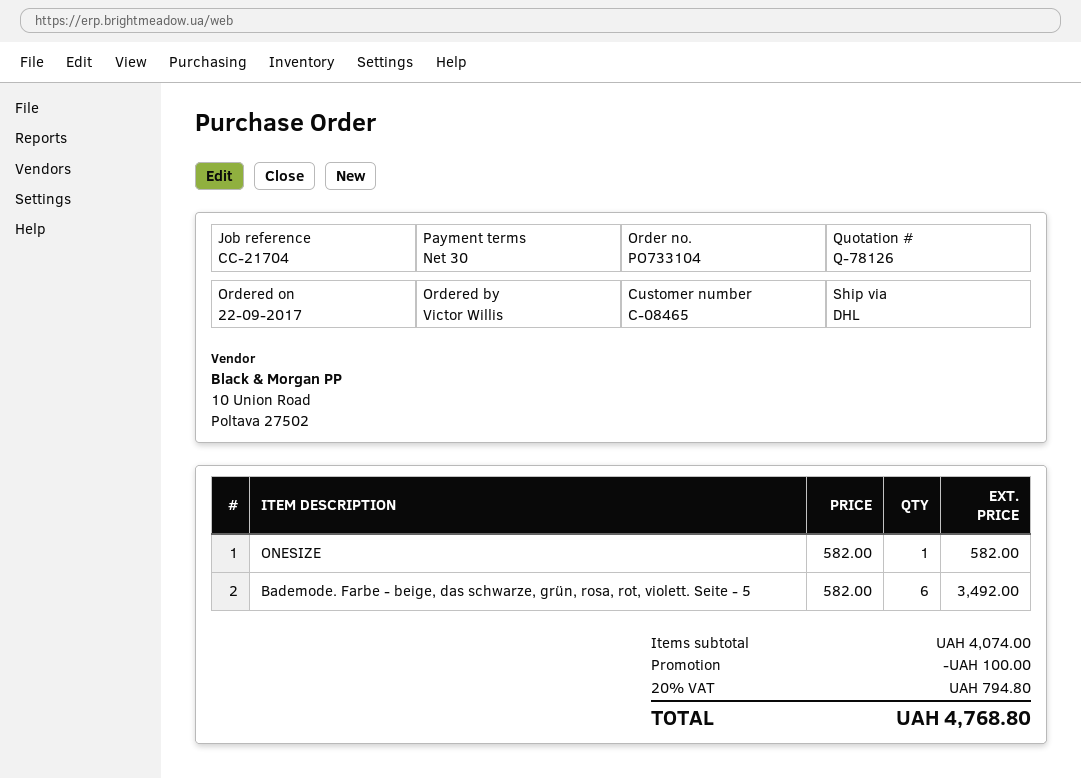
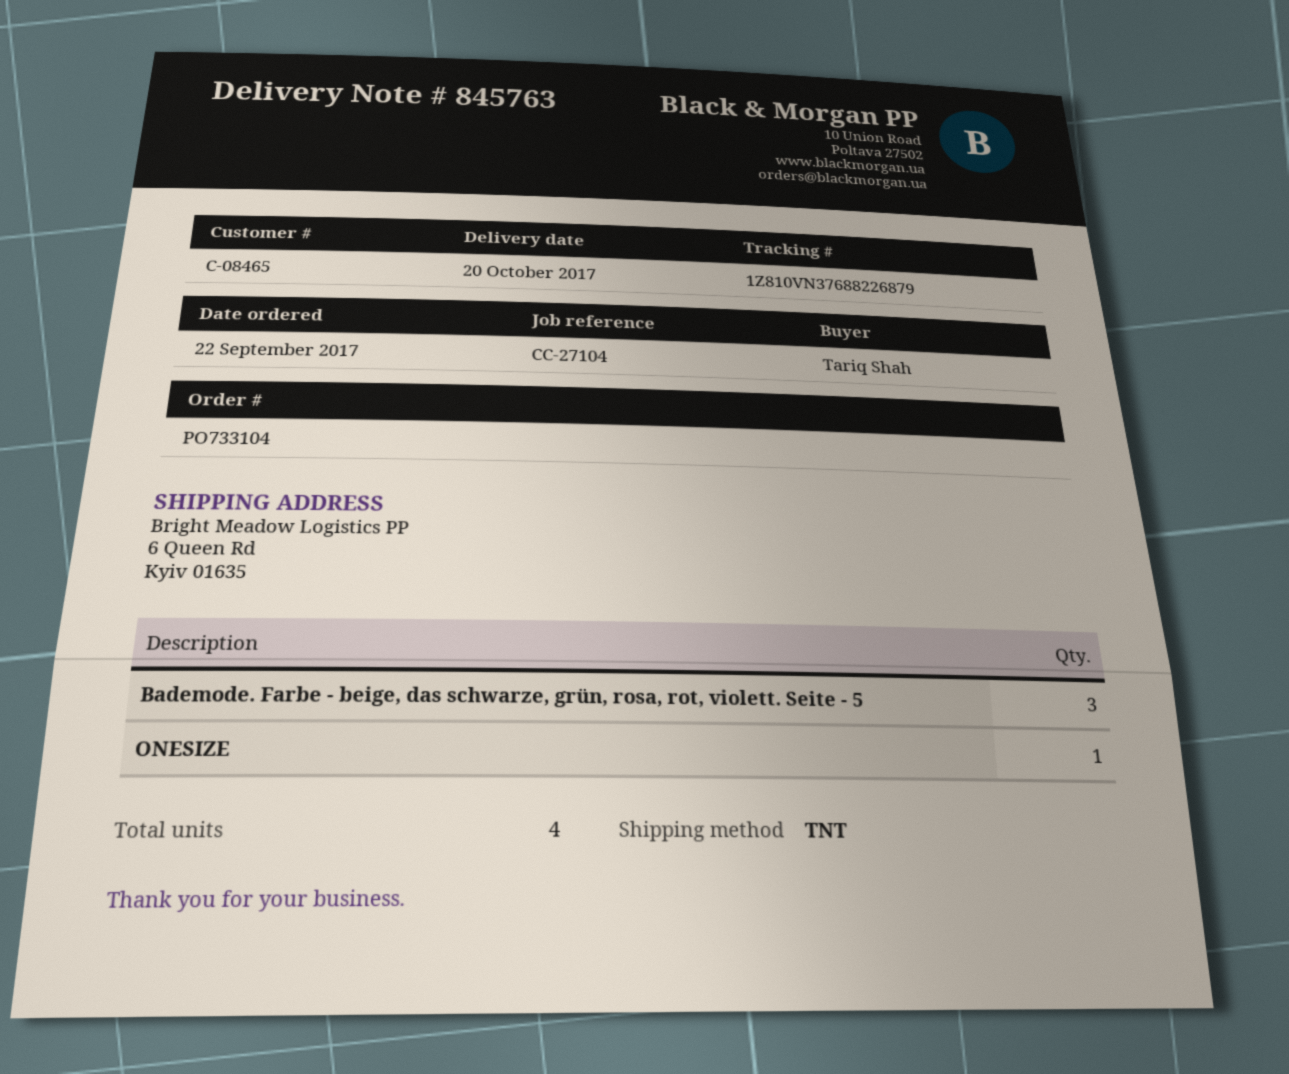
reference: CC-21704 -> CC-27104
ordered by: Victor Willis -> Tariq Shah
shipping method: DHL -> TNT
Bademode. Farbe - beige, das schwarze, grün, rosa, rot, violett. Seite - 5: 6 -> 3

